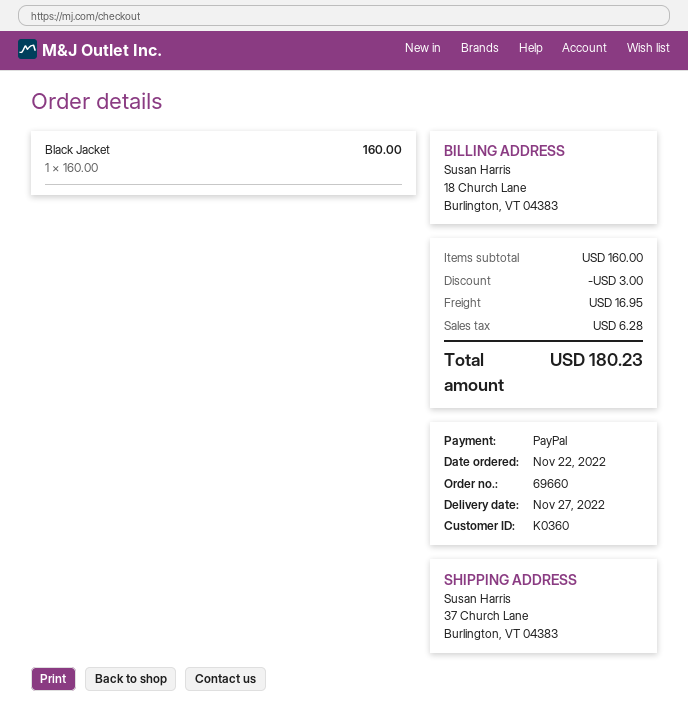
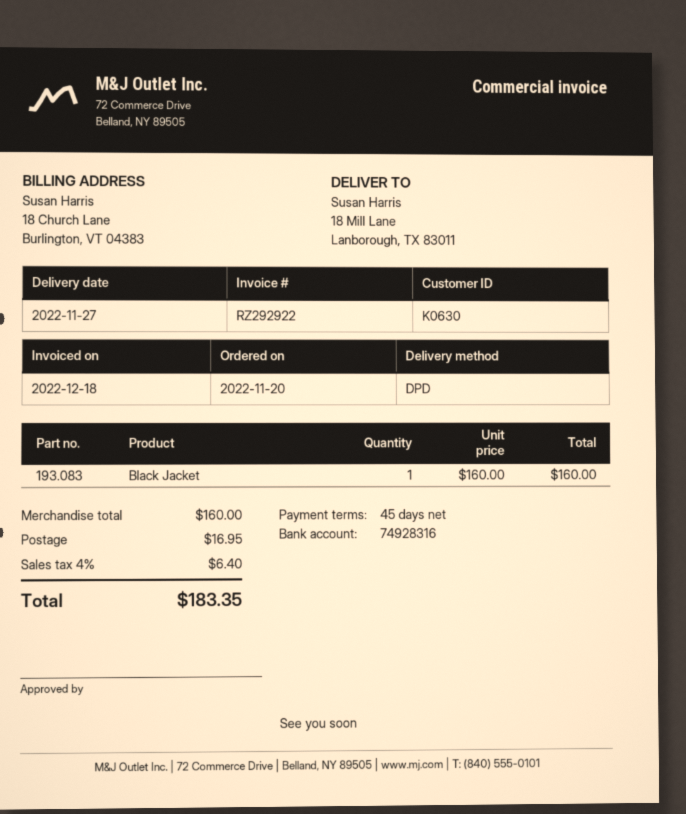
order date: 2022-11-22 -> 2022-11-20
customer number: K0360 -> K0630
ship to: 37 Church Lane, Burlington, VT 04383 -> 18 Mill Lane, Lanborough, TX 83011
discount: 3.00 -> none
tax: 6.28 -> 6.40
total: 180.23 -> 183.35

